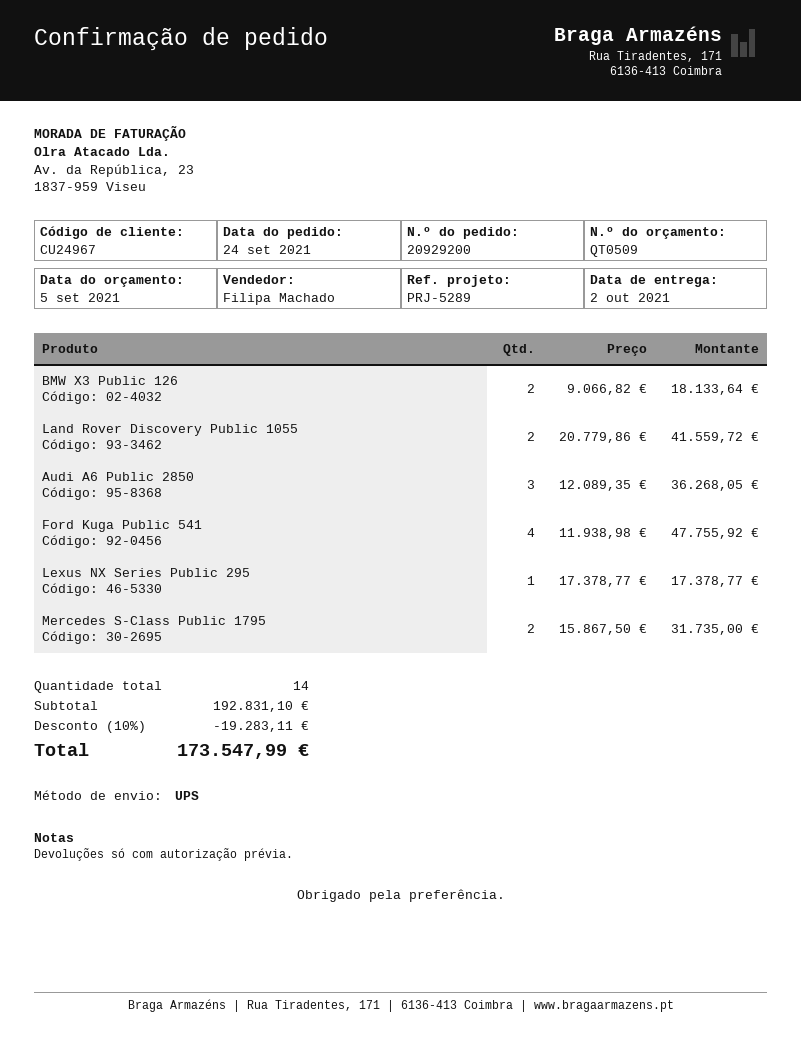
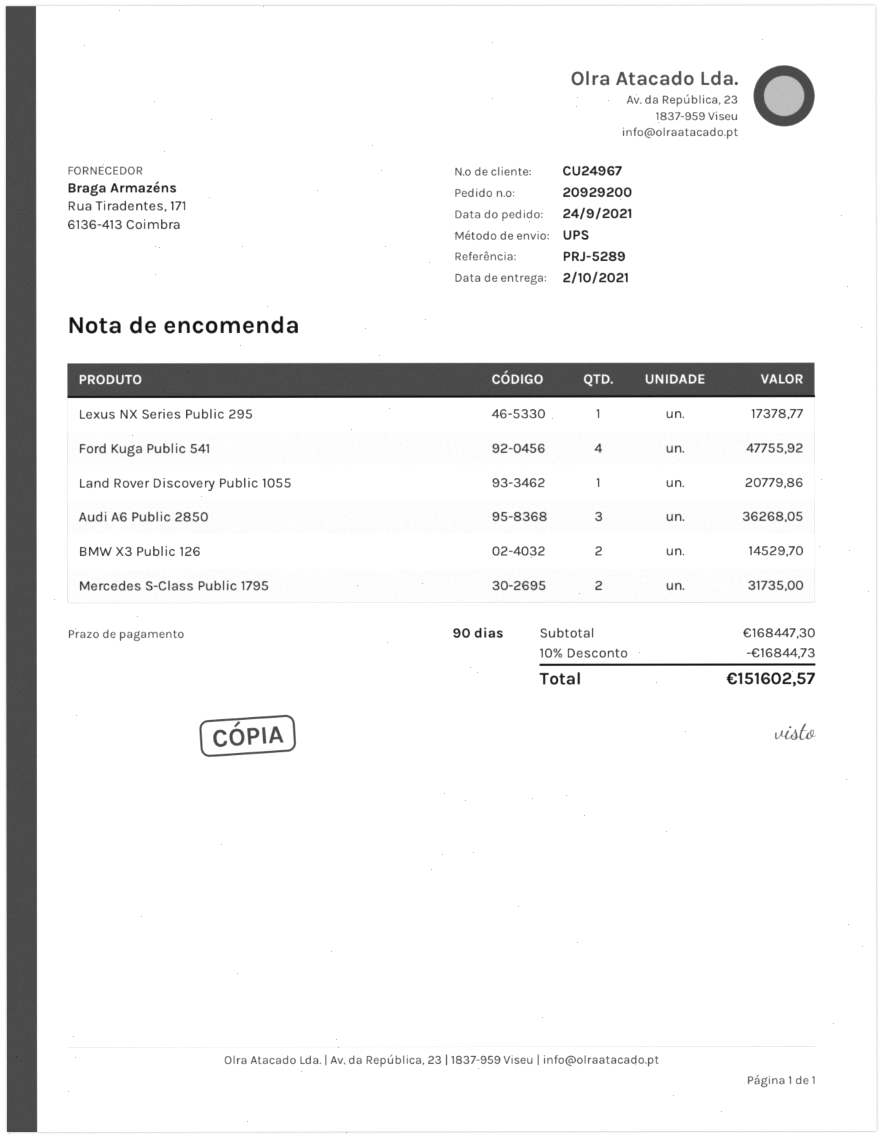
BMW X3 Public 126: 2 for 18133.64 -> 2 for 14529.70
Land Rover Discovery Public 1055: 2 for 41559.72 -> 1 for 20779.86
subtotal: 192831.10 -> 168447.30
discount: 10% = 19283.11 -> 10% = 16844.73
total: 173547.99 -> 151602.57

